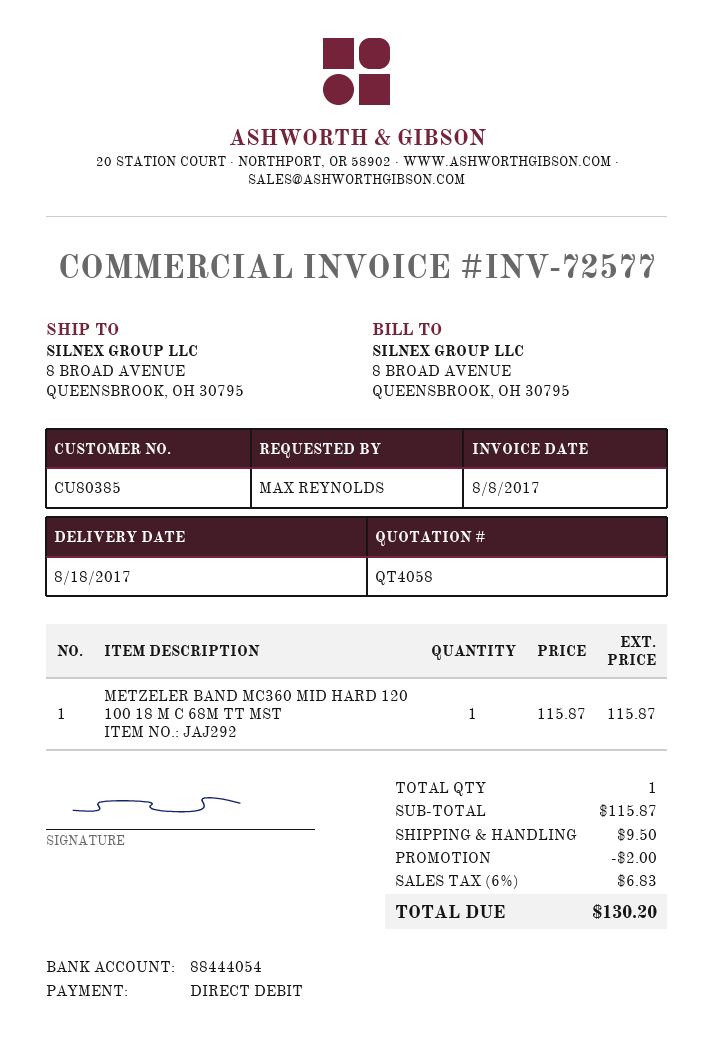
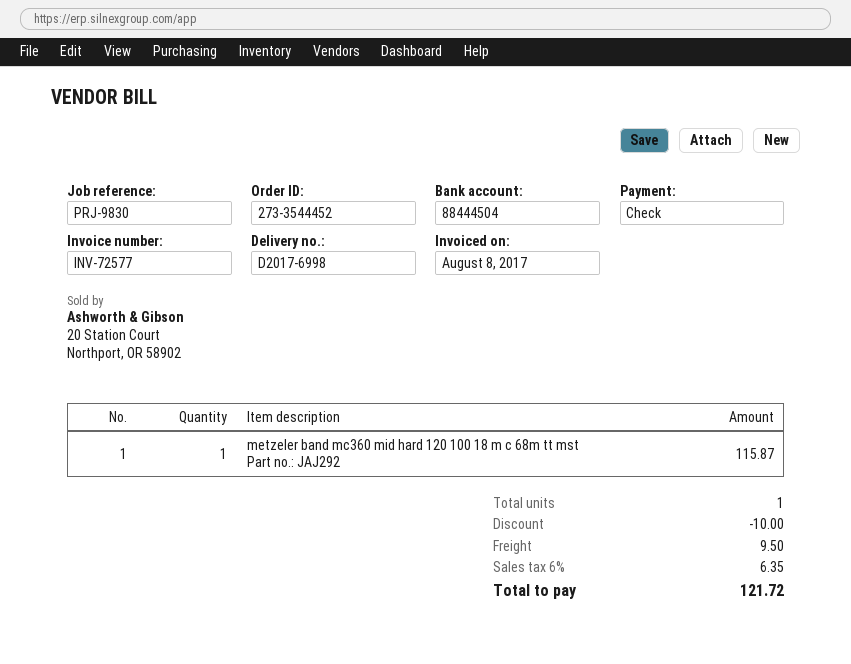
payment method: direct debit -> cheque
bank account: 88444054 -> 88444504
discount: 2.00 -> 10.00
tax: 6% = 6.83 -> 6% = 6.35
total: 130.20 -> 121.72

